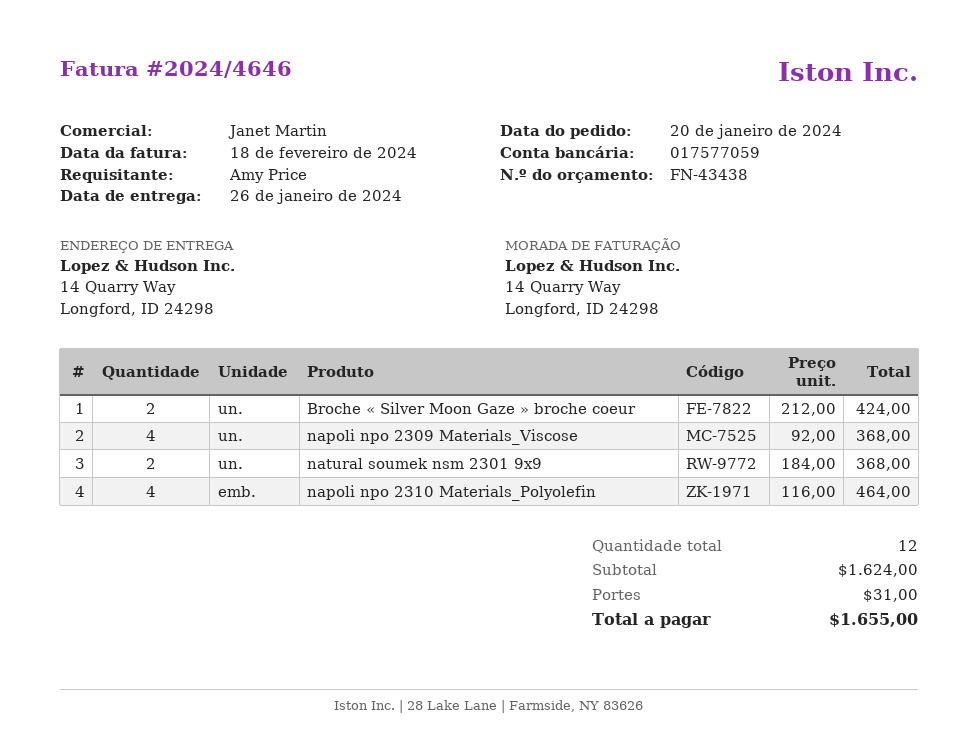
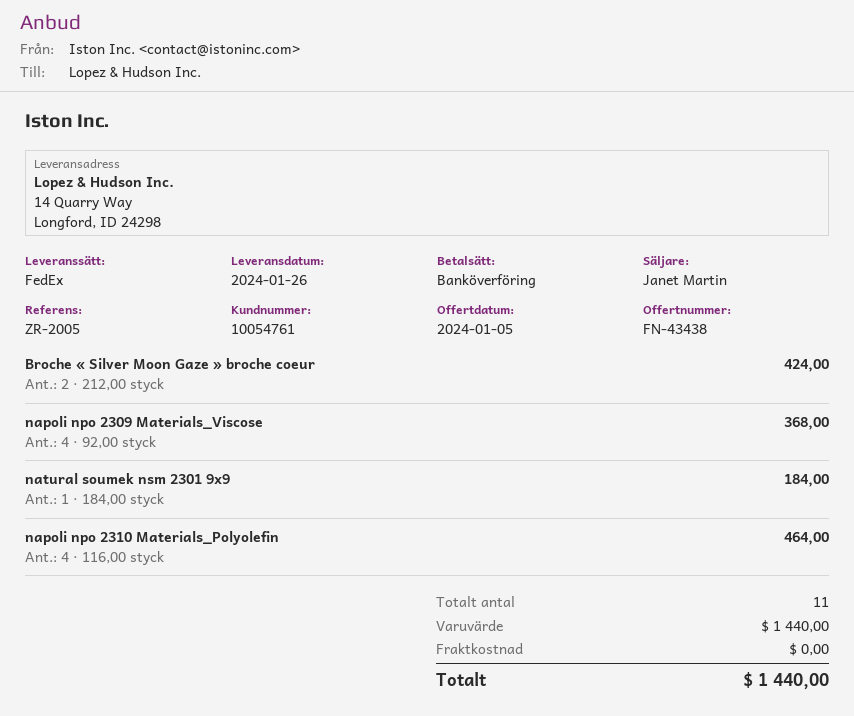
natural soumek nsm 2301 9x9: 2 x 184.00 = 368.00 -> 1 x 184.00 = 184.00
total quantity: 12 -> 11
subtotal: 1624.00 -> 1440.00
shipping: 31.00 -> 0.00
total: 1655.00 -> 1440.00

